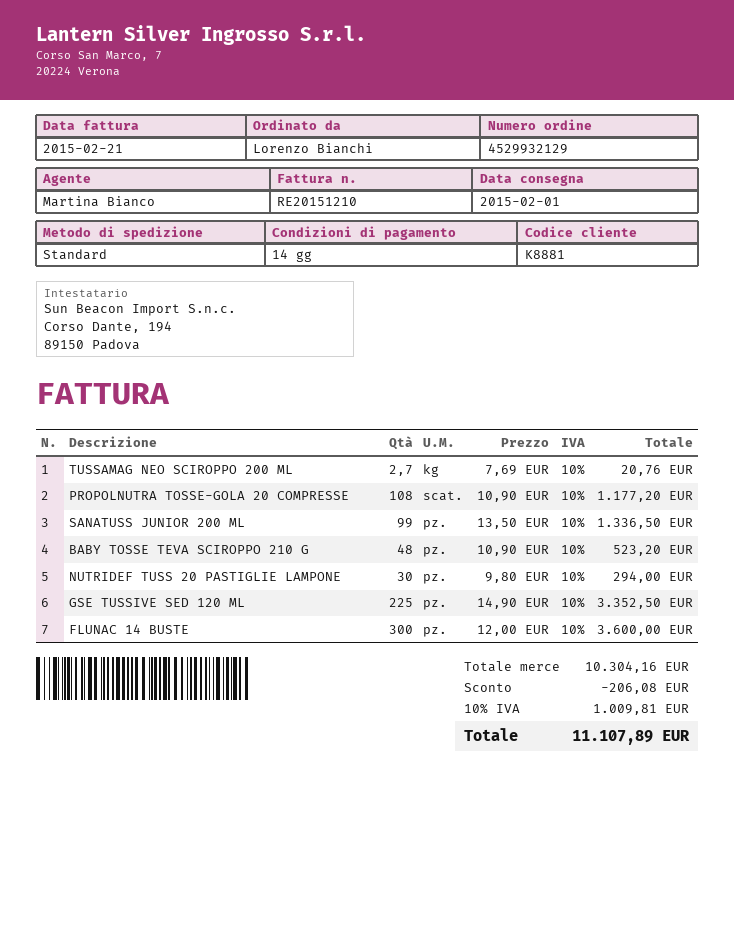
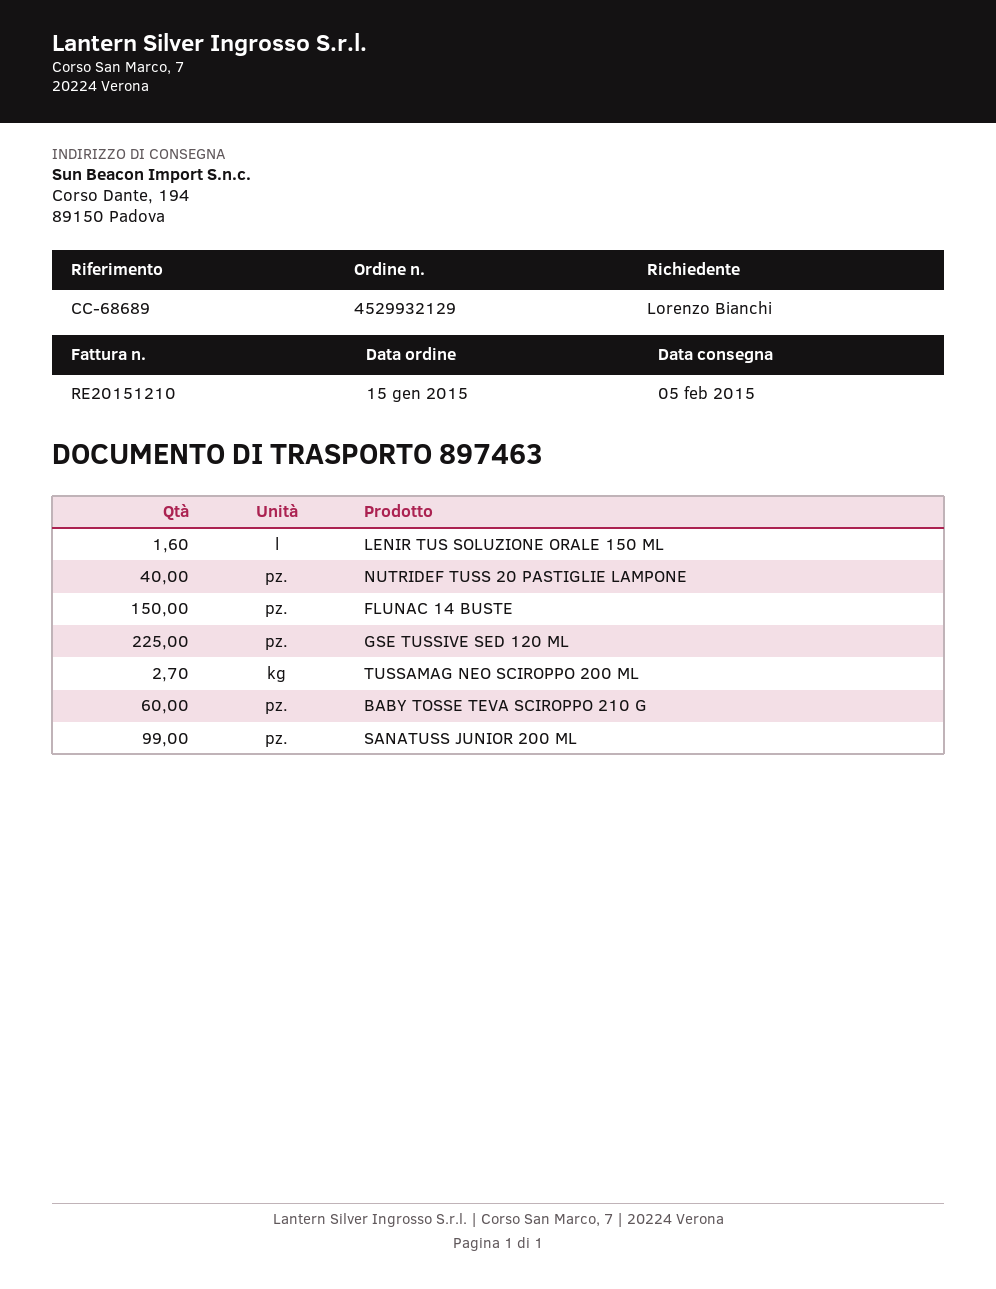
delivery date: 2015-02-01 -> 2015-02-05
PROPOLNUTRA TOSSE-GOLA 20 COMPRESSE: 108 -> none
BABY TOSSE TEVA SCIROPPO 210 G: 48 -> 60
NUTRIDEF TUSS 20 PASTIGLIE LAMPONE: 30 -> 40
FLUNAC 14 BUSTE: 300 -> 150
LENIR TUS SOLUZIONE ORALE 150 ML: none -> 1.6

